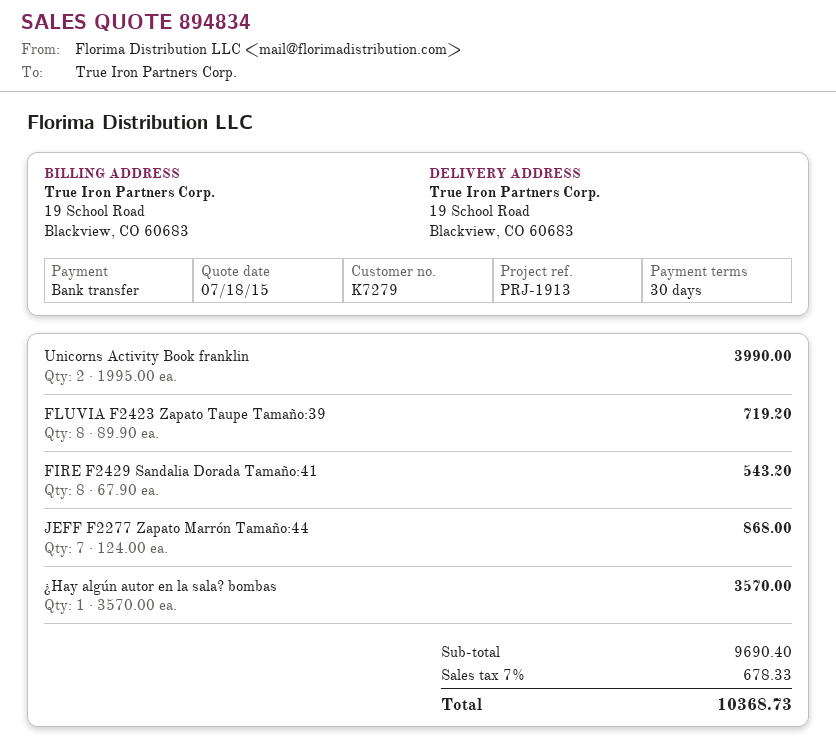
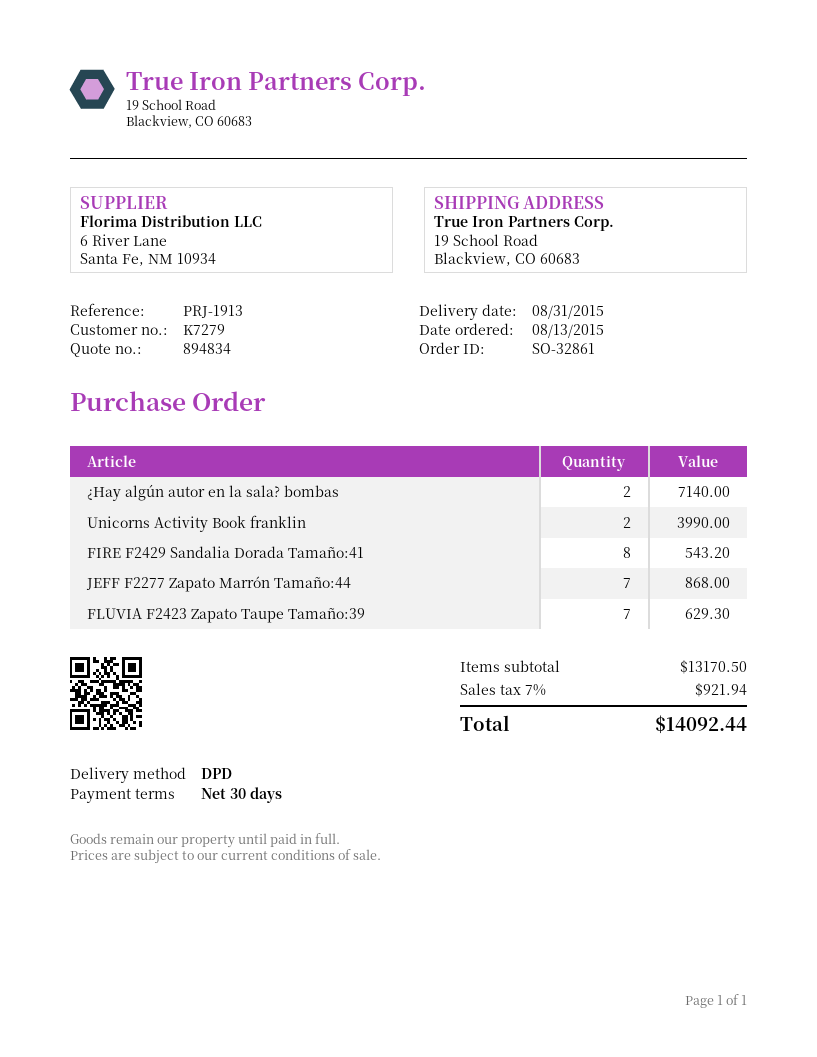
FLUVIA F2423 Zapato Taupe Tamaño:39: 8 for 719.20 -> 7 for 629.30
¿Hay algún autor en la sala? bombas: 1 for 3570.00 -> 2 for 7140.00
subtotal: 9690.40 -> 13170.50
tax: 7% = 678.33 -> 7% = 921.94
total: 10368.73 -> 14092.44

